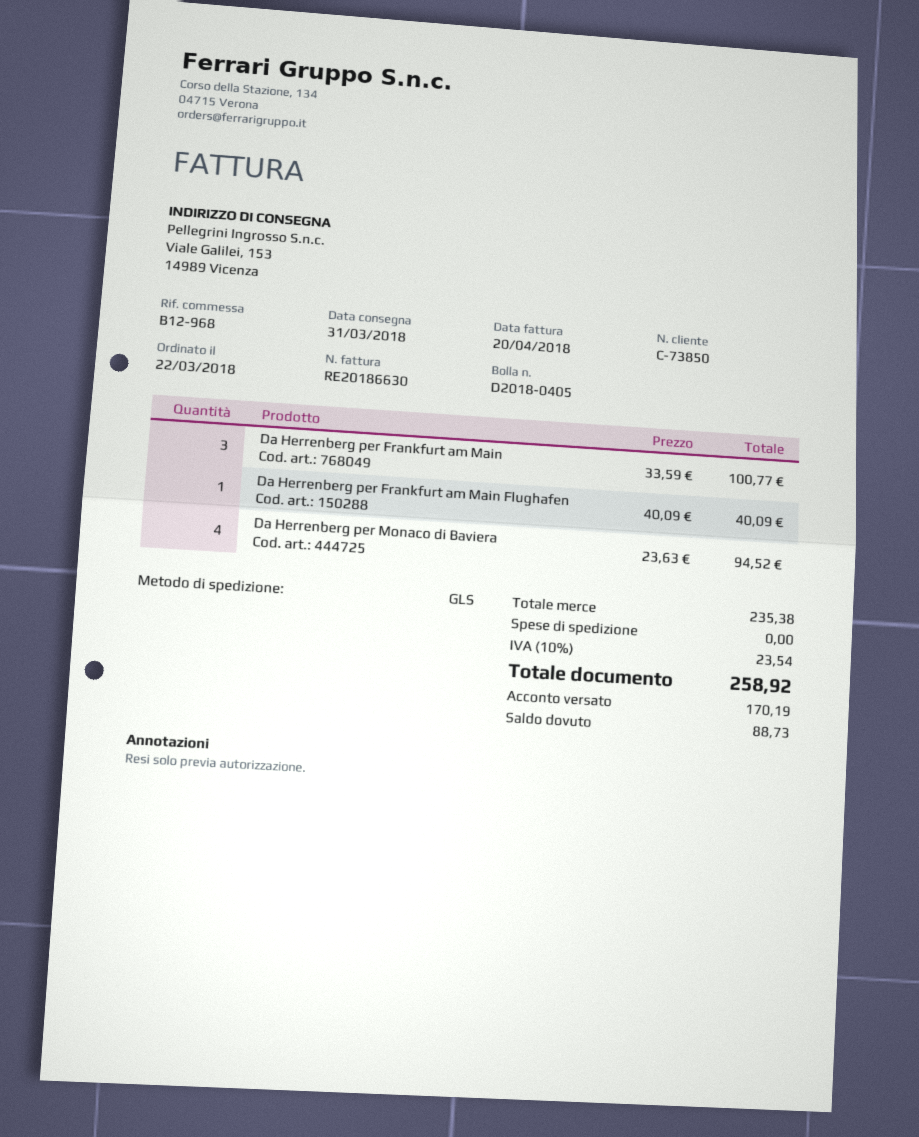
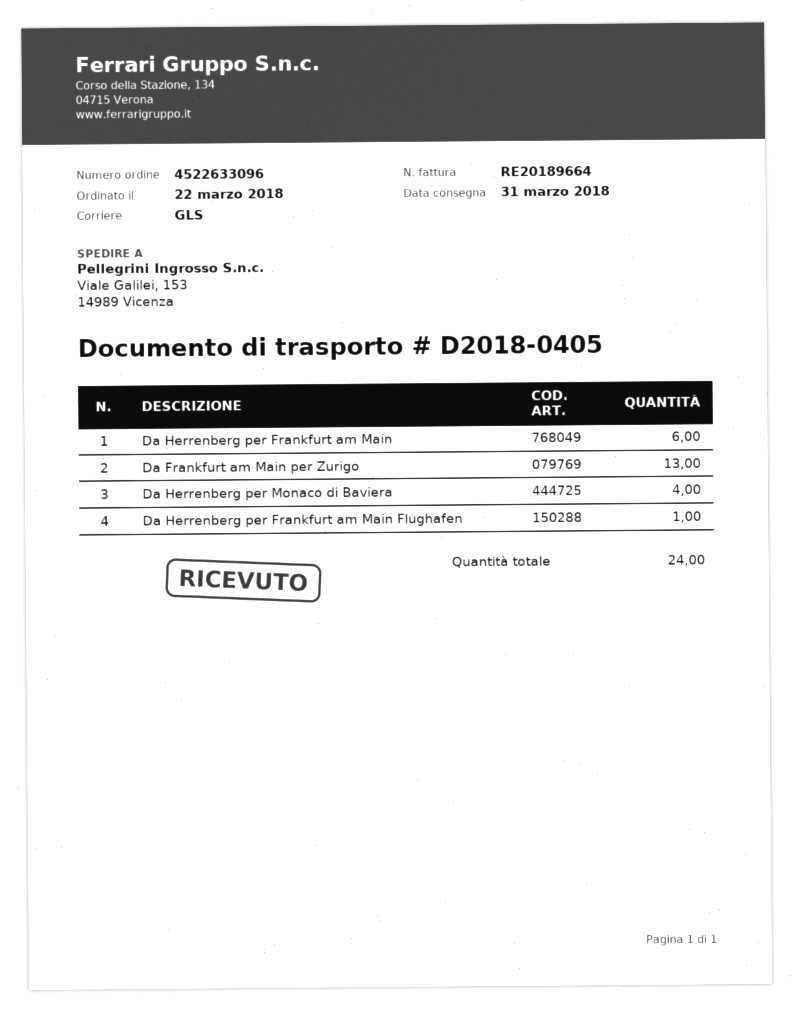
invoice number: RE20186630 -> RE20189664
Da Herrenberg per Frankfurt am Main: 3 -> 6
Da Frankfurt am Main per Zurigo: none -> 13

